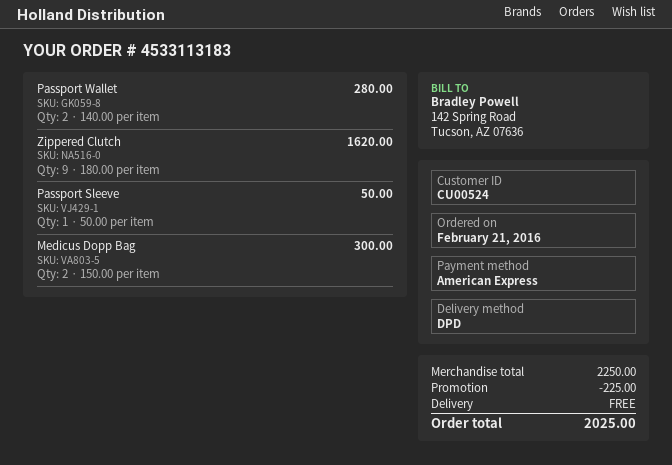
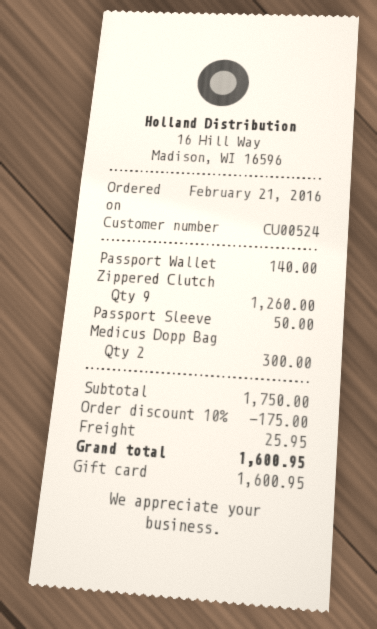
payment method: American Express -> gift card
Passport Wallet: 2 for 280.00 -> 1 for 140.00
Zippered Clutch: 9 for 1620.00 -> 9 for 1260.00
subtotal: 2250.00 -> 1750.00
discount: 225.00 -> 175.00
shipping: 0.00 -> 25.95
total: 2025.00 -> 1600.95

